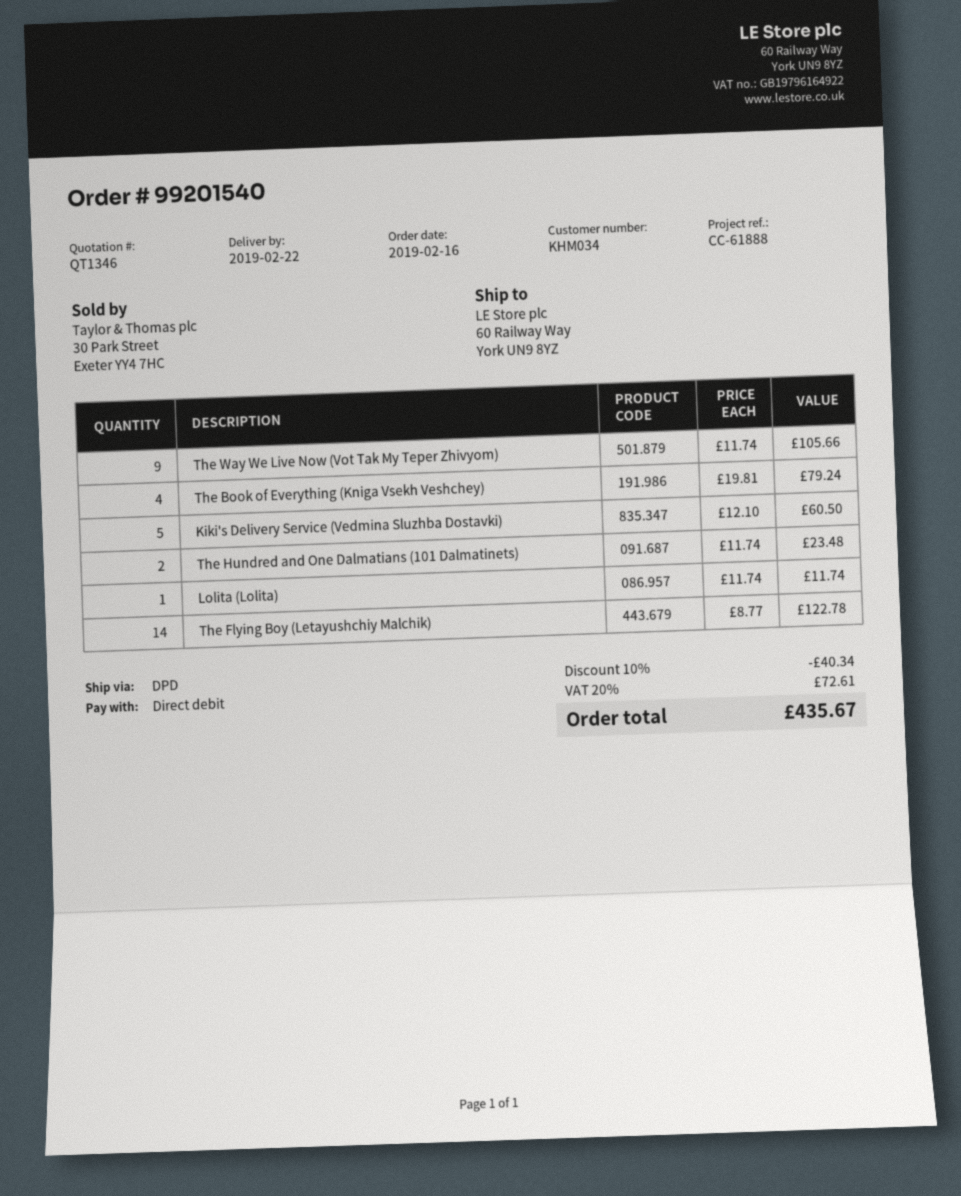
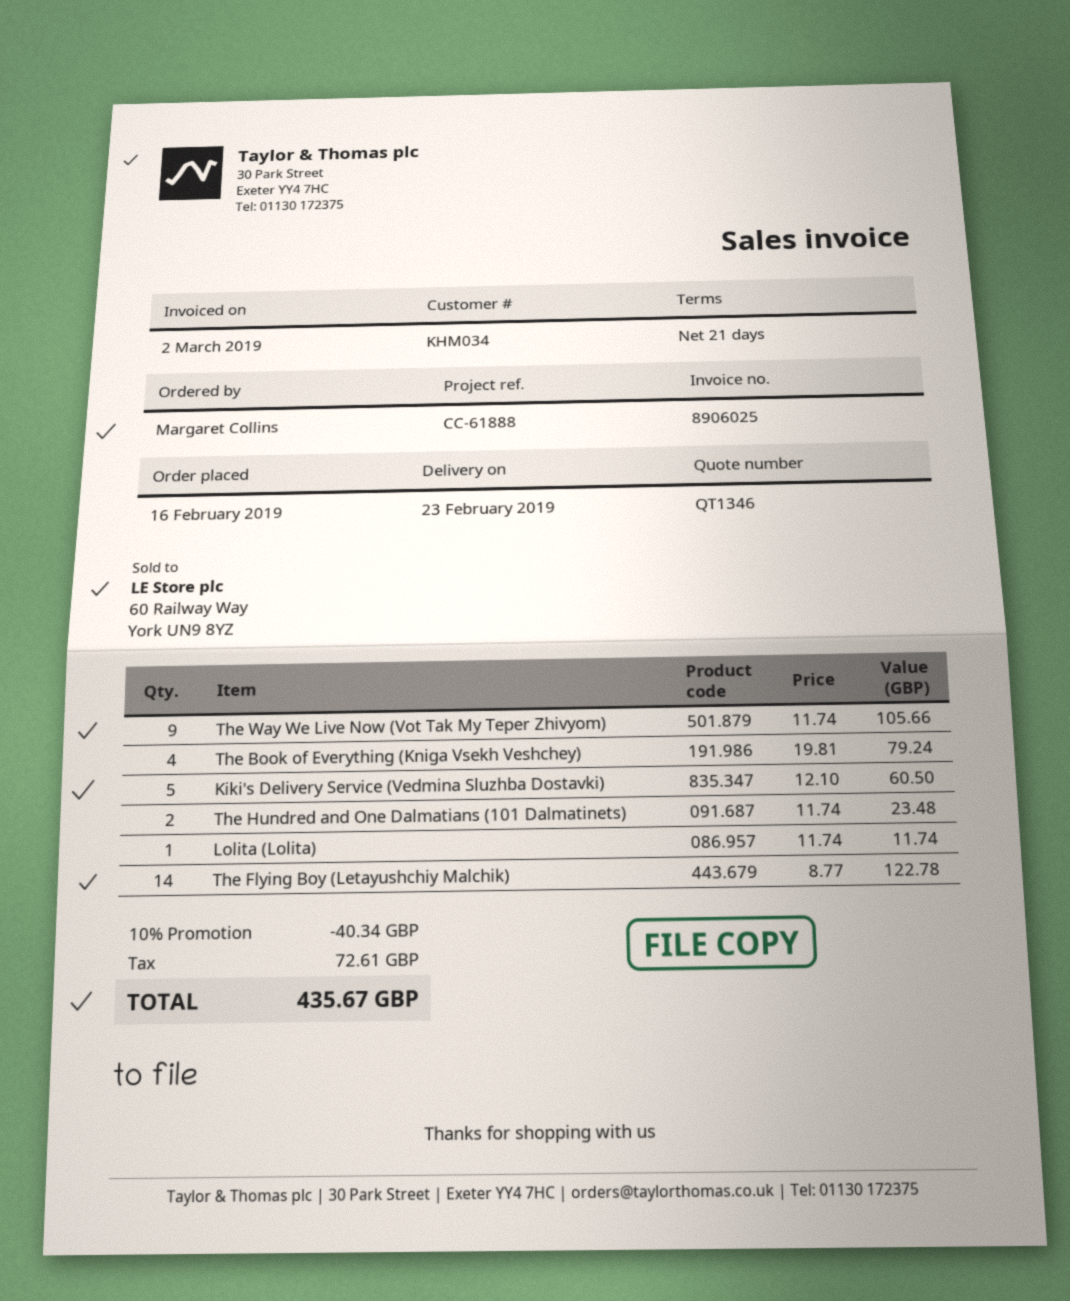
delivery date: 2019-02-22 -> 2019-02-23

